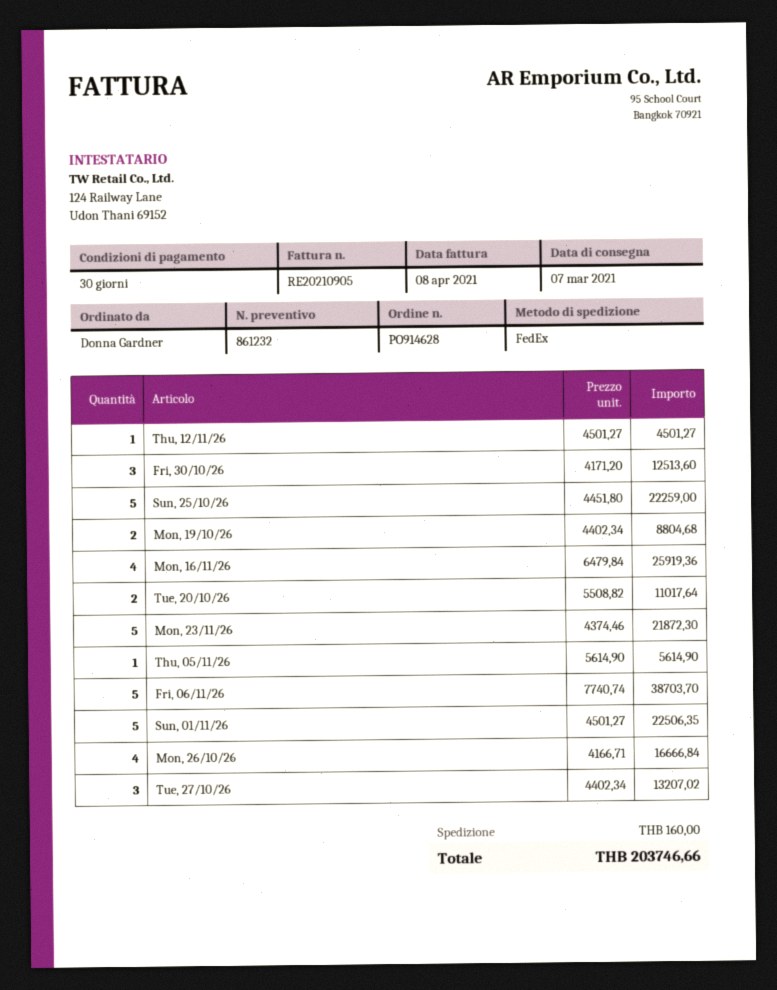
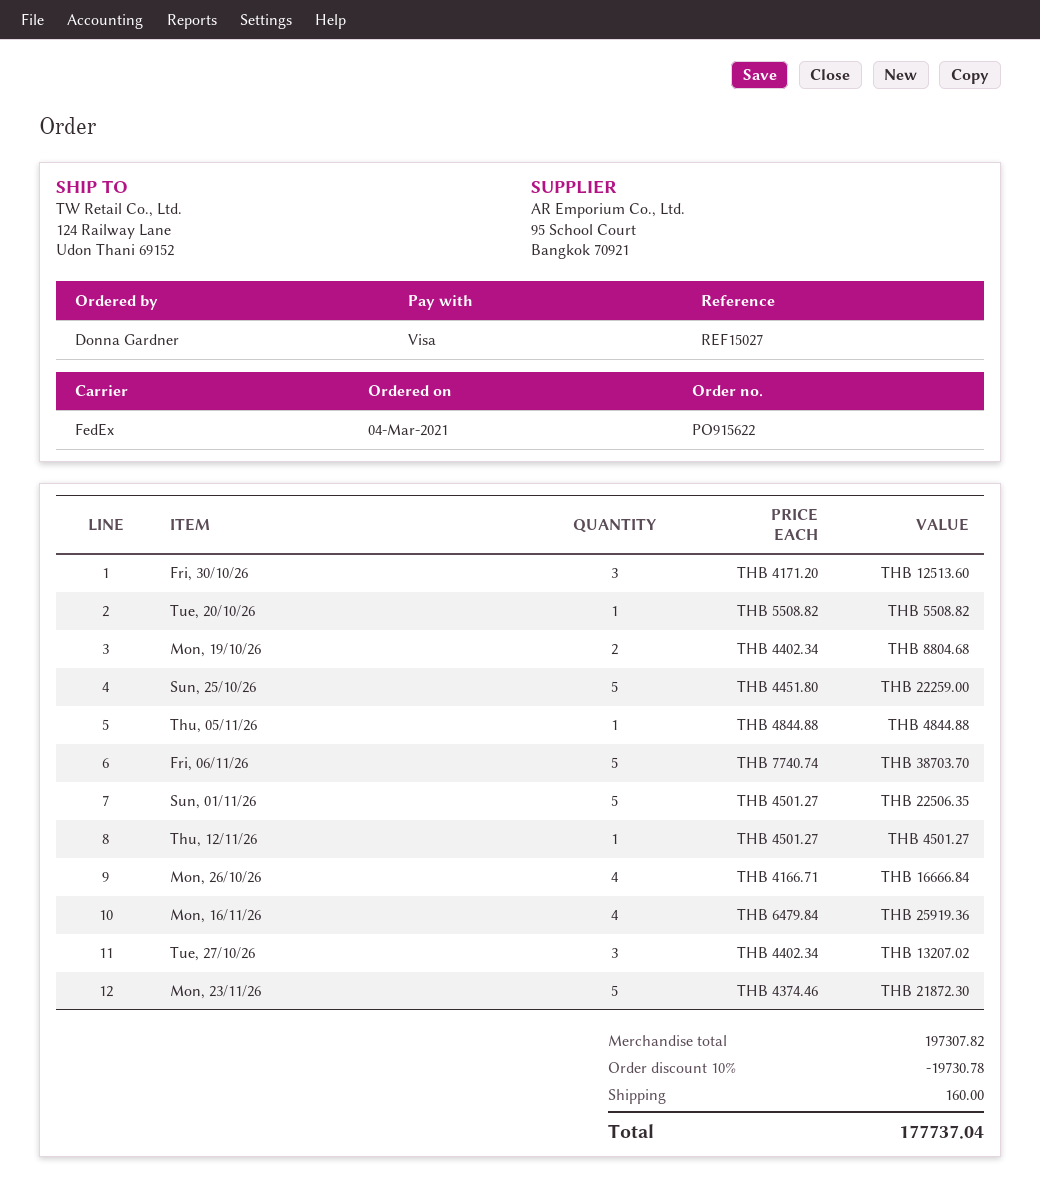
order number: PO914628 -> PO915622
Tue, 20/10/26: 2 x 5508.82 = 11017.64 -> 1 x 5508.82 = 5508.82
Thu, 05/11/26: 1 x 5614.90 = 5614.90 -> 1 x 4844.88 = 4844.88
discount: none -> 10% = 19730.78
total: 203746.66 -> 177737.04

